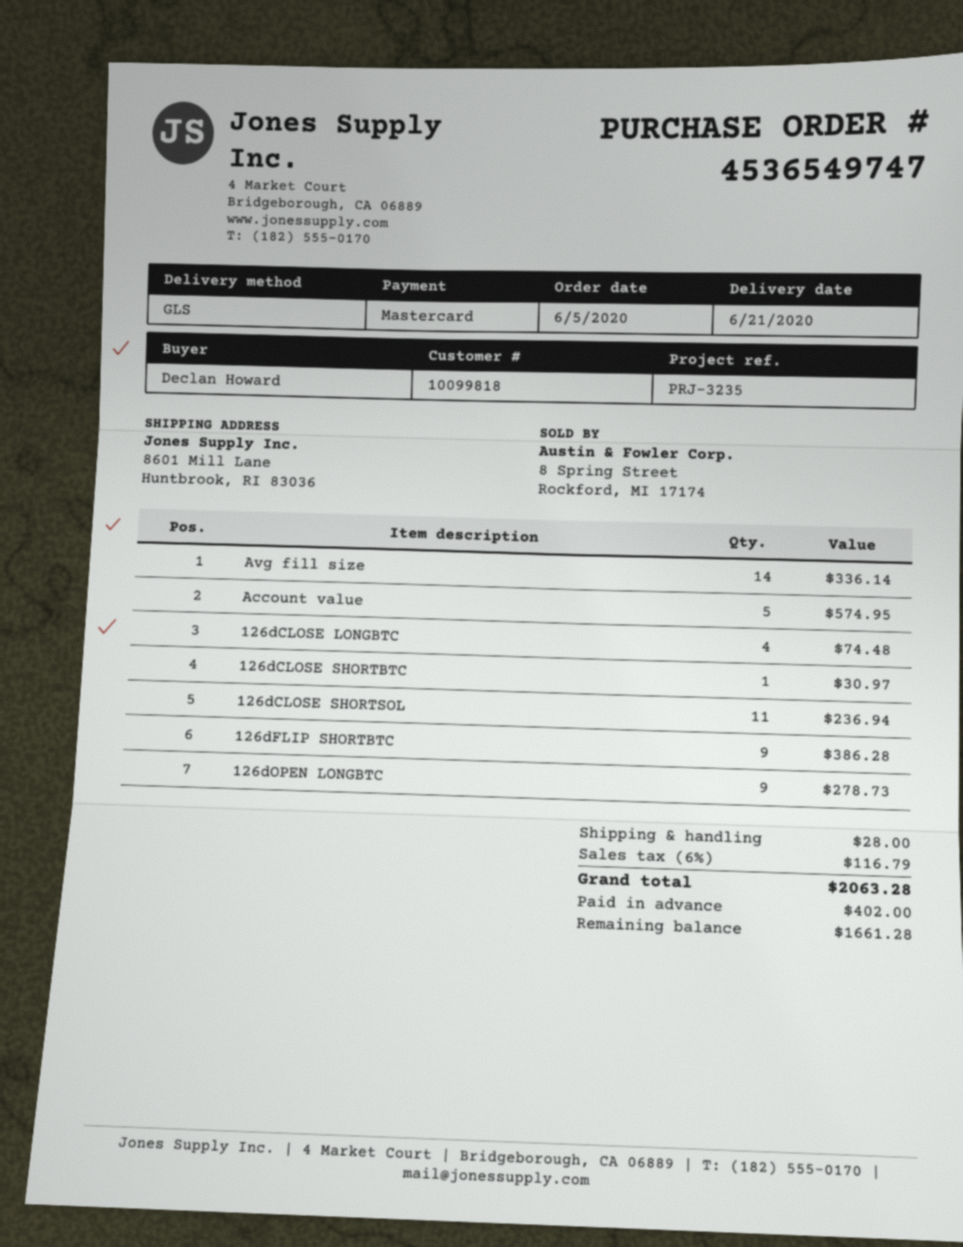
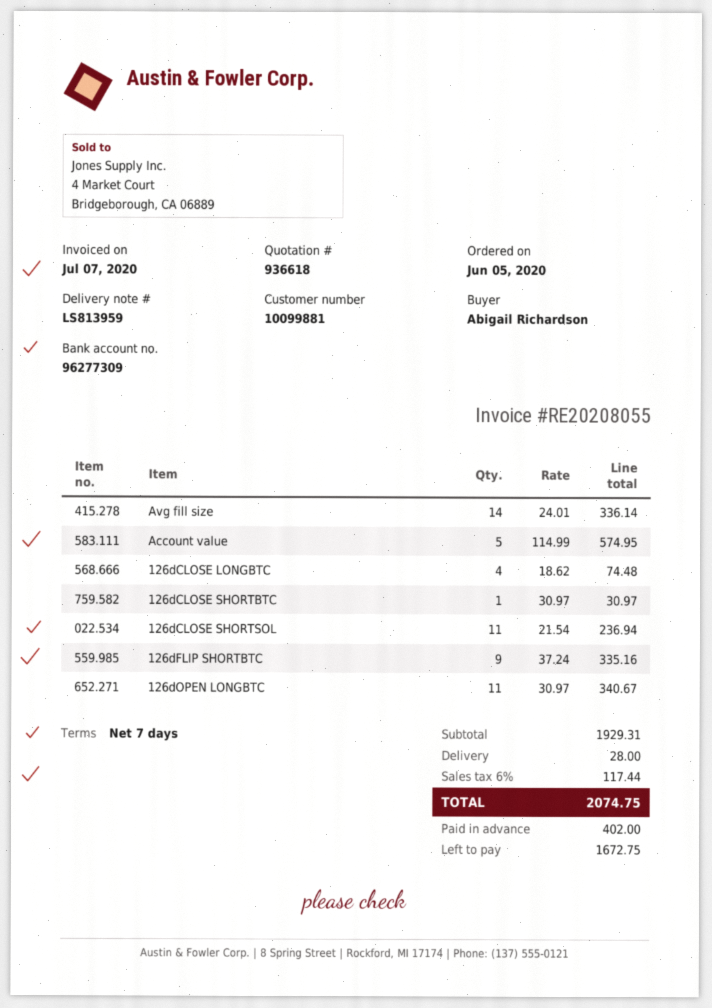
customer number: 10099818 -> 10099881
ordered by: Declan Howard -> Abigail Richardson
126dFLIP SHORTBTC: 9 for 386.28 -> 9 for 335.16
126dOPEN LONGBTC: 9 for 278.73 -> 11 for 340.67
tax: 6% = 116.79 -> 6% = 117.44
total: 2063.28 -> 2074.75
balance: 1661.28 -> 1672.75

